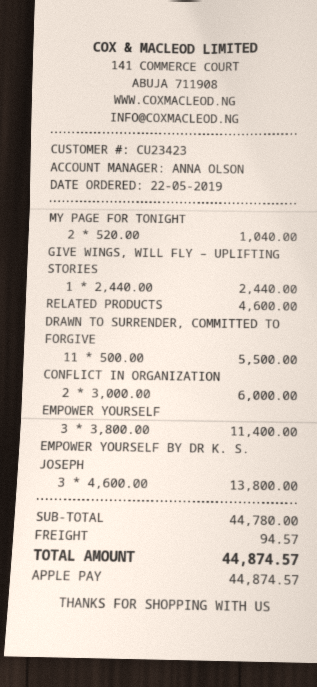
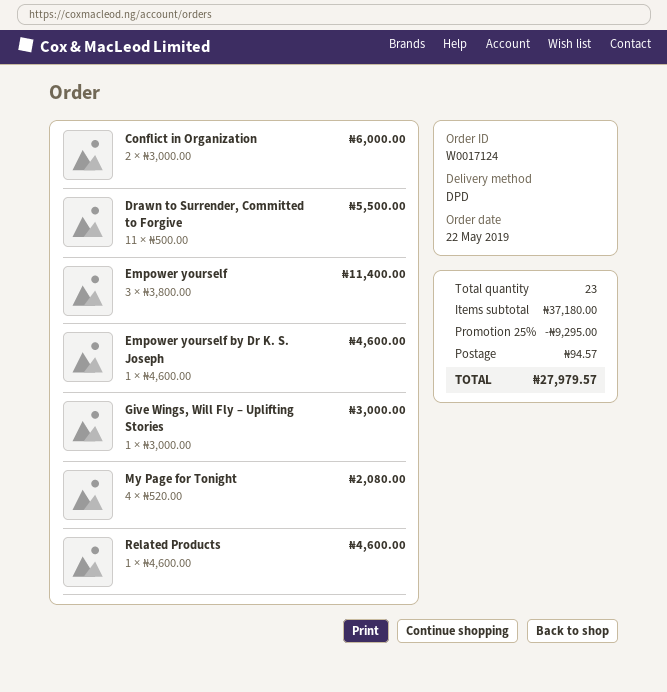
MY PAGE FOR TONIGHT: 2 x 520.00 = 1040.00 -> 4 x 520.00 = 2080.00
GIVE WINGS, WILL FLY – UPLIFTING STORIES: 1 x 2440.00 = 2440.00 -> 1 x 3000.00 = 3000.00
EMPOWER YOURSELF BY DR K. S. JOSEPH: 3 x 4600.00 = 13800.00 -> 1 x 4600.00 = 4600.00
subtotal: 44780.00 -> 37180.00
discount: none -> 25% = 9295.00
total: 44874.57 -> 27979.57

